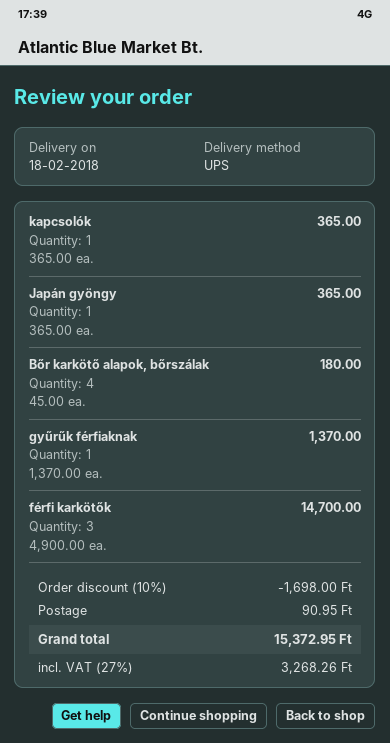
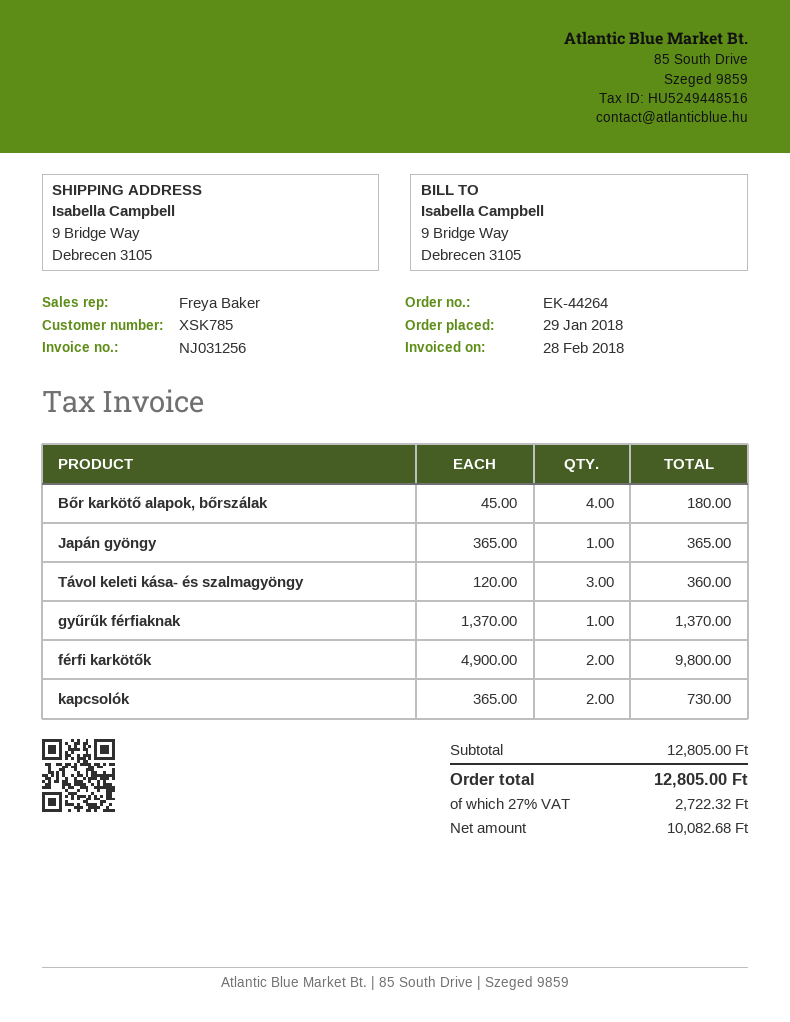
kapcsolók: 1 x 365.00 = 365.00 -> 2 x 365.00 = 730.00
férfi karkötők: 3 x 4900.00 = 14700.00 -> 2 x 4900.00 = 9800.00
Távol keleti kása- és szalmagyöngy: none -> 3 x 120.00 = 360.00
discount: 10% = 1698.00 -> none
shipping: 90.95 -> none
tax: 27% = 3268.26 -> 27% = 2722.32
total: 15372.95 -> 12805.00

